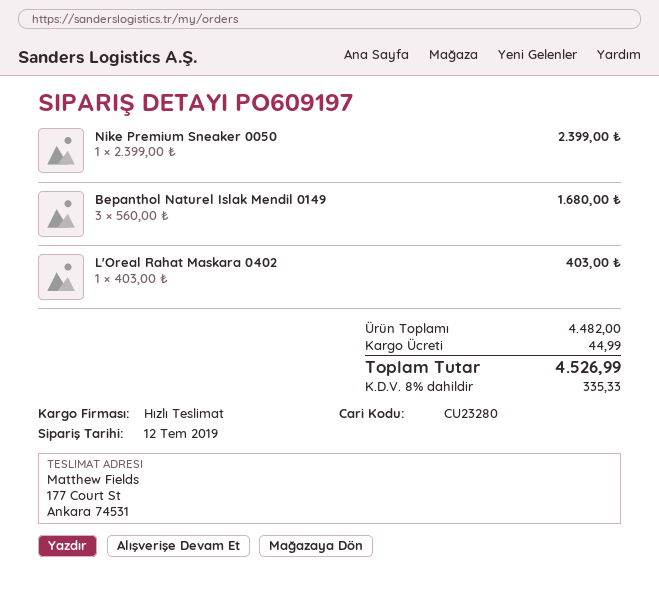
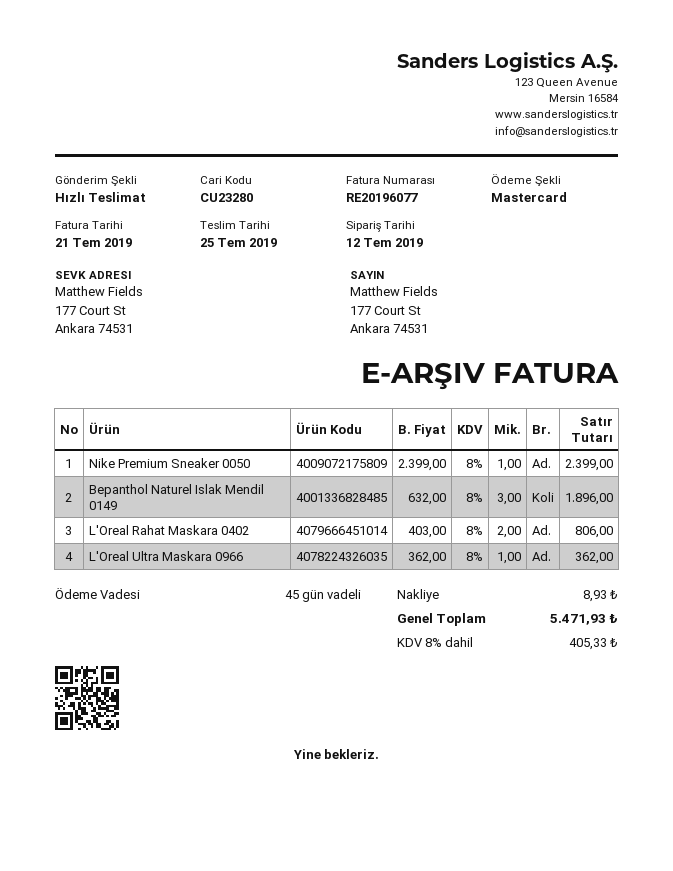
Bepanthol Naturel Islak Mendil 0149: 3 x 560.00 = 1680.00 -> 3 x 632.00 = 1896.00
L'Oreal Rahat Maskara 0402: 1 x 403.00 = 403.00 -> 2 x 403.00 = 806.00
L'Oreal Ultra Maskara 0966: none -> 1 x 362.00 = 362.00
shipping: 44.99 -> 8.93
tax: 8% = 335.33 -> 8% = 405.33
total: 4526.99 -> 5471.93

